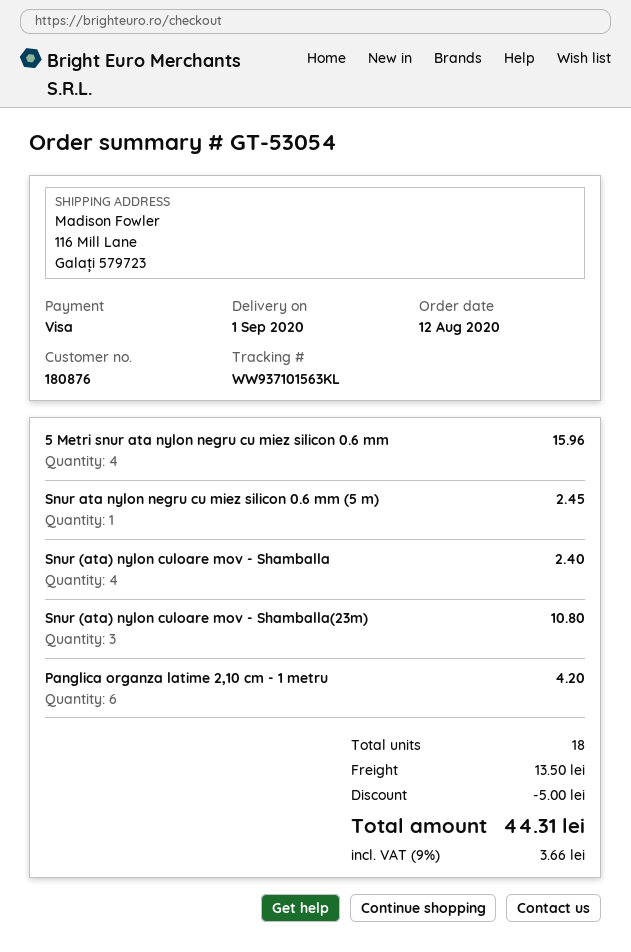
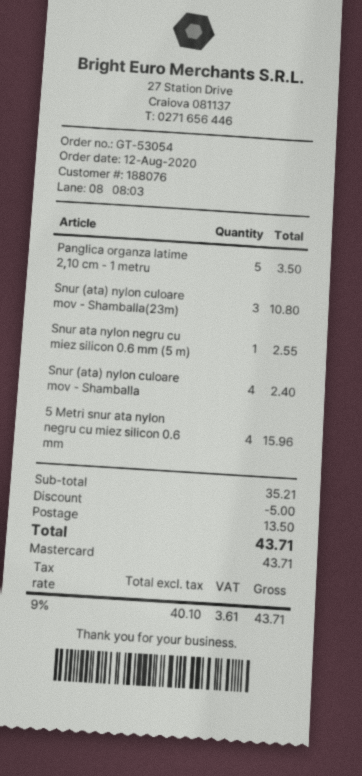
customer number: 180876 -> 188076
payment method: Visa -> Mastercard
Snur ata nylon negru cu miez silicon 0.6 mm (5 m): 1 for 2.45 -> 1 for 2.55
Panglica organza latime 2,10 cm - 1 metru: 6 for 4.20 -> 5 for 3.50
tax: 9% = 3.66 -> 9% = 3.61
total: 44.31 -> 43.71

